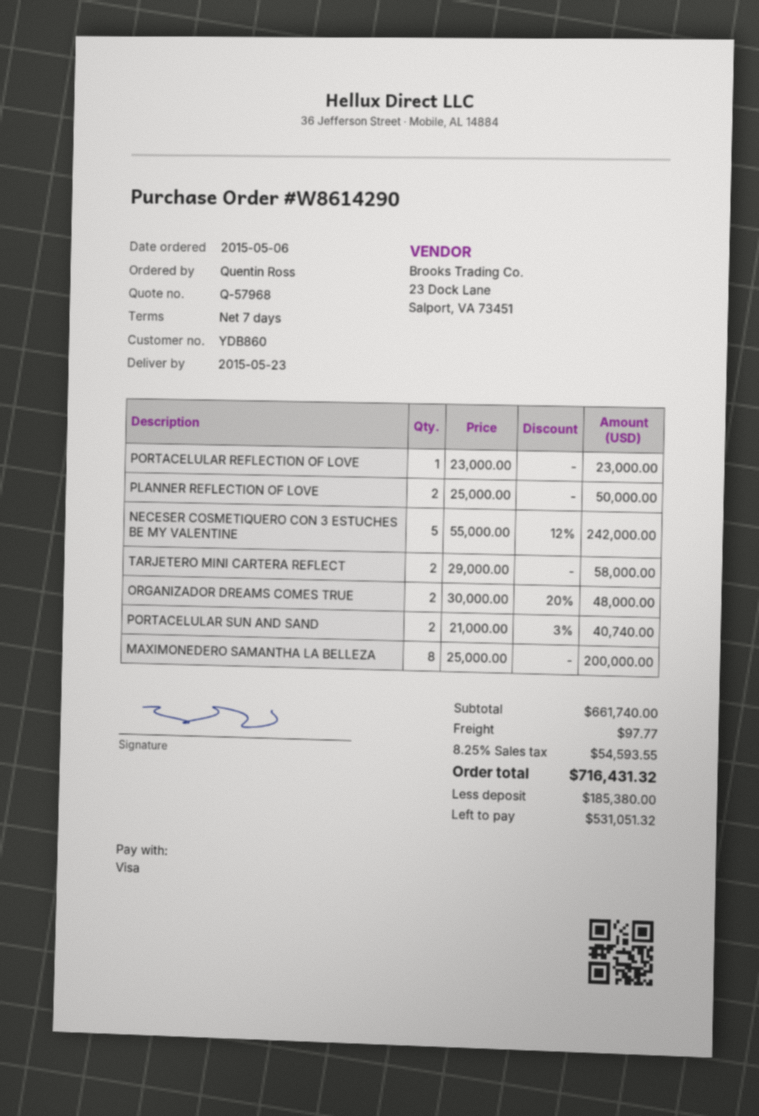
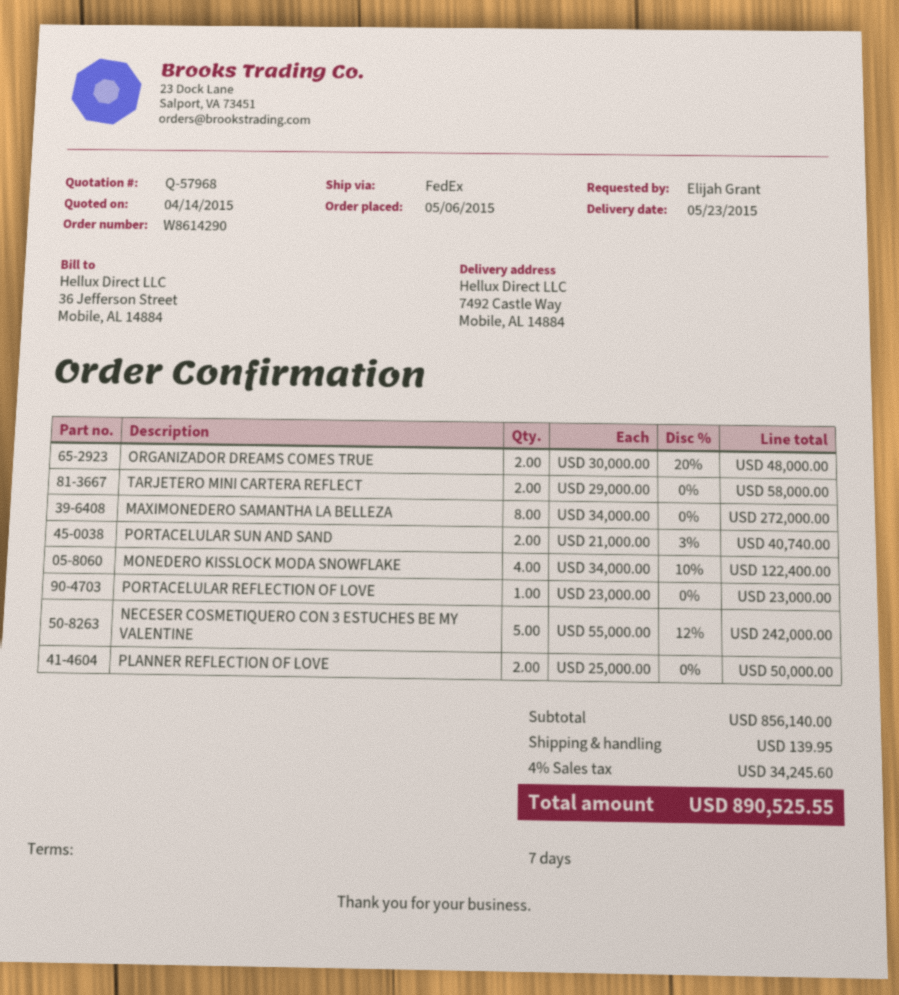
ordered by: Quentin Ross -> Elijah Grant
MAXIMONEDERO SAMANTHA LA BELLEZA: 8 x 25000.00 = 200000.00 -> 8 x 34000.00 = 272000.00
MONEDERO KISSLOCK MODA SNOWFLAKE: none -> 4 x 34000.00 - 10% = 122400.00
subtotal: 661740.00 -> 856140.00
shipping: 97.77 -> 139.95
tax: 8.25% = 54593.55 -> 4% = 34245.60
total: 716431.32 -> 890525.55

